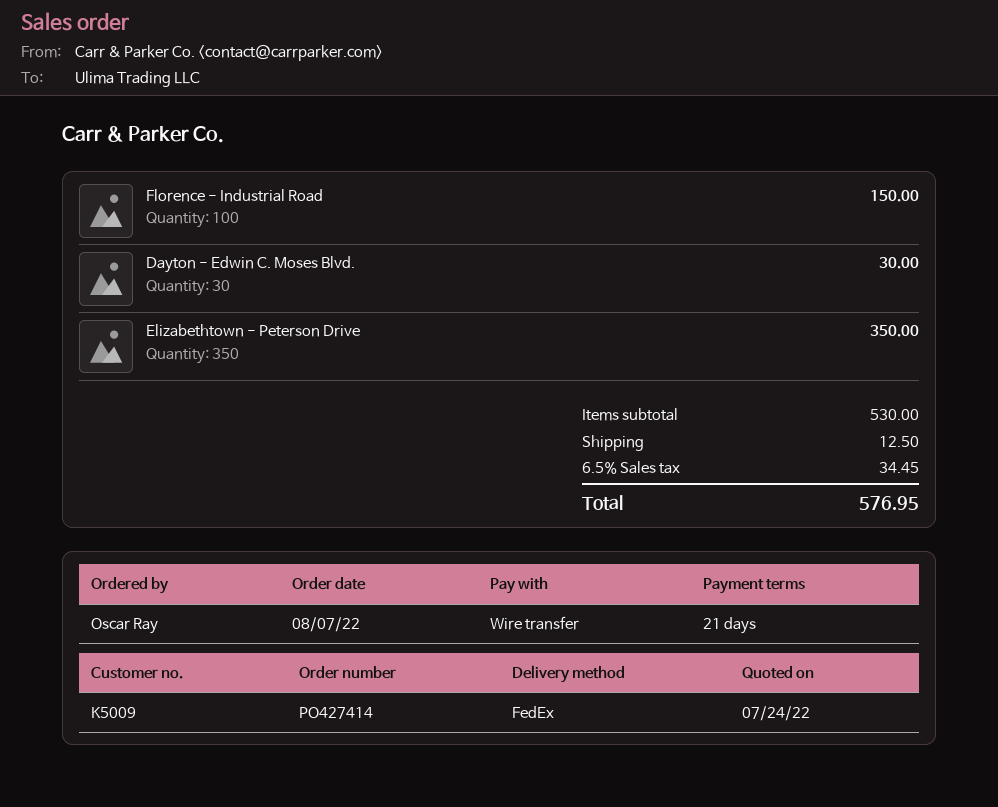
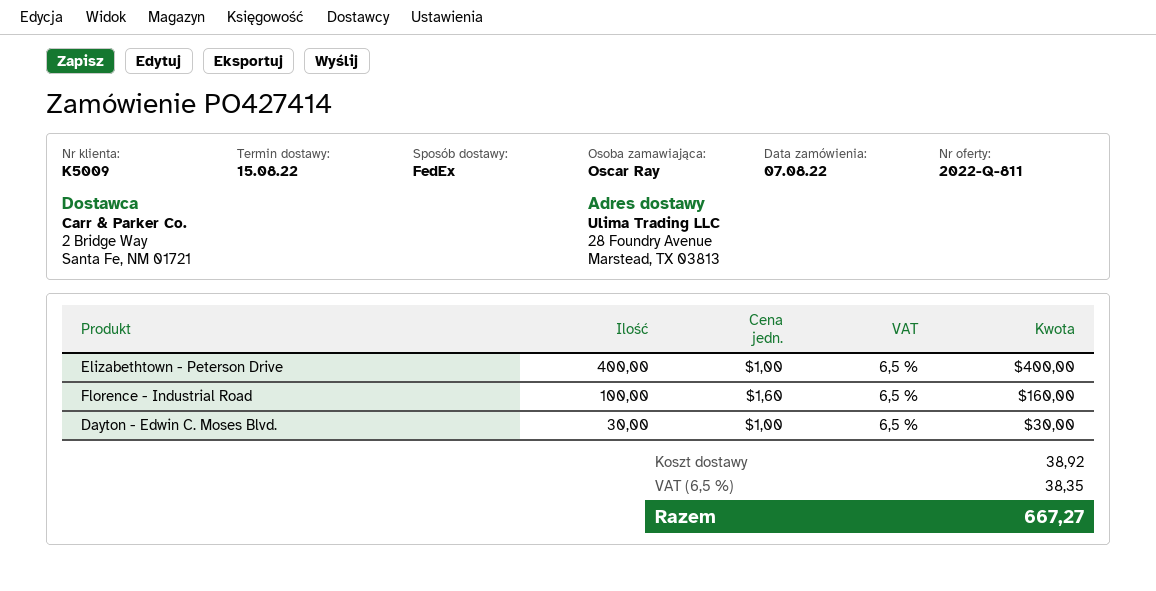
Florence - Industrial Road: 100 for 150.00 -> 100 for 160.00
Elizabethtown - Peterson Drive: 350 for 350.00 -> 400 for 400.00
shipping: 12.50 -> 38.92
tax: 6.5% = 34.45 -> 6.5% = 38.35
total: 576.95 -> 667.27

